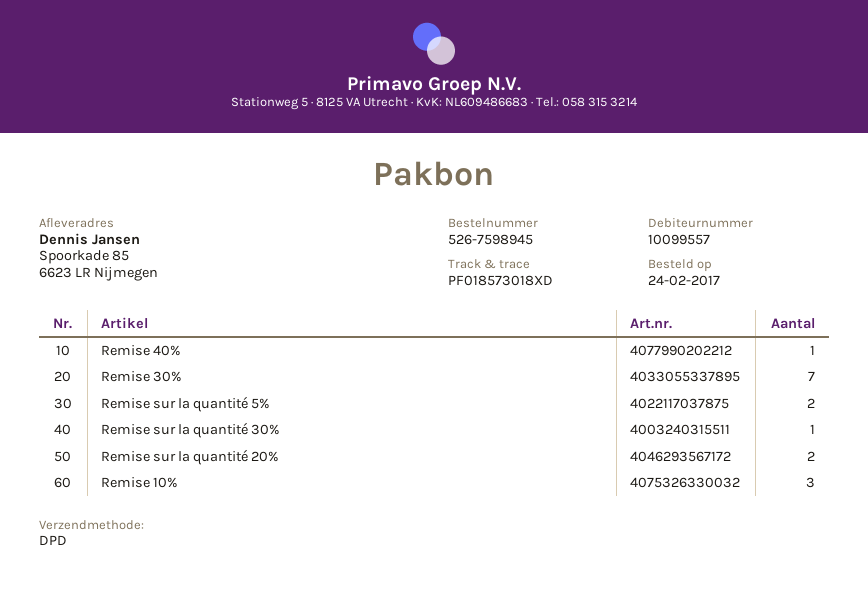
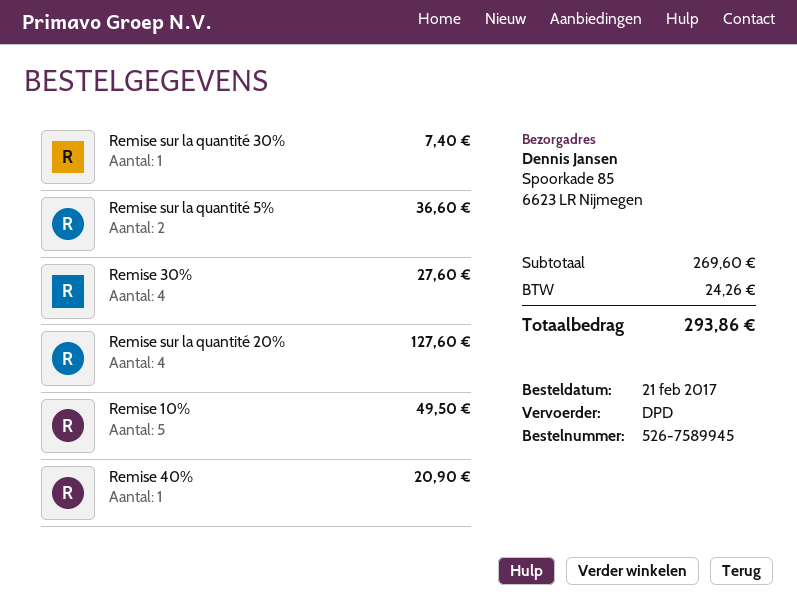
order number: 526-7598945 -> 526-7589945
order date: 2017-02-24 -> 2017-02-21
Remise 30%: 7 -> 4
Remise sur la quantité 20%: 2 -> 4
Remise 10%: 3 -> 5

